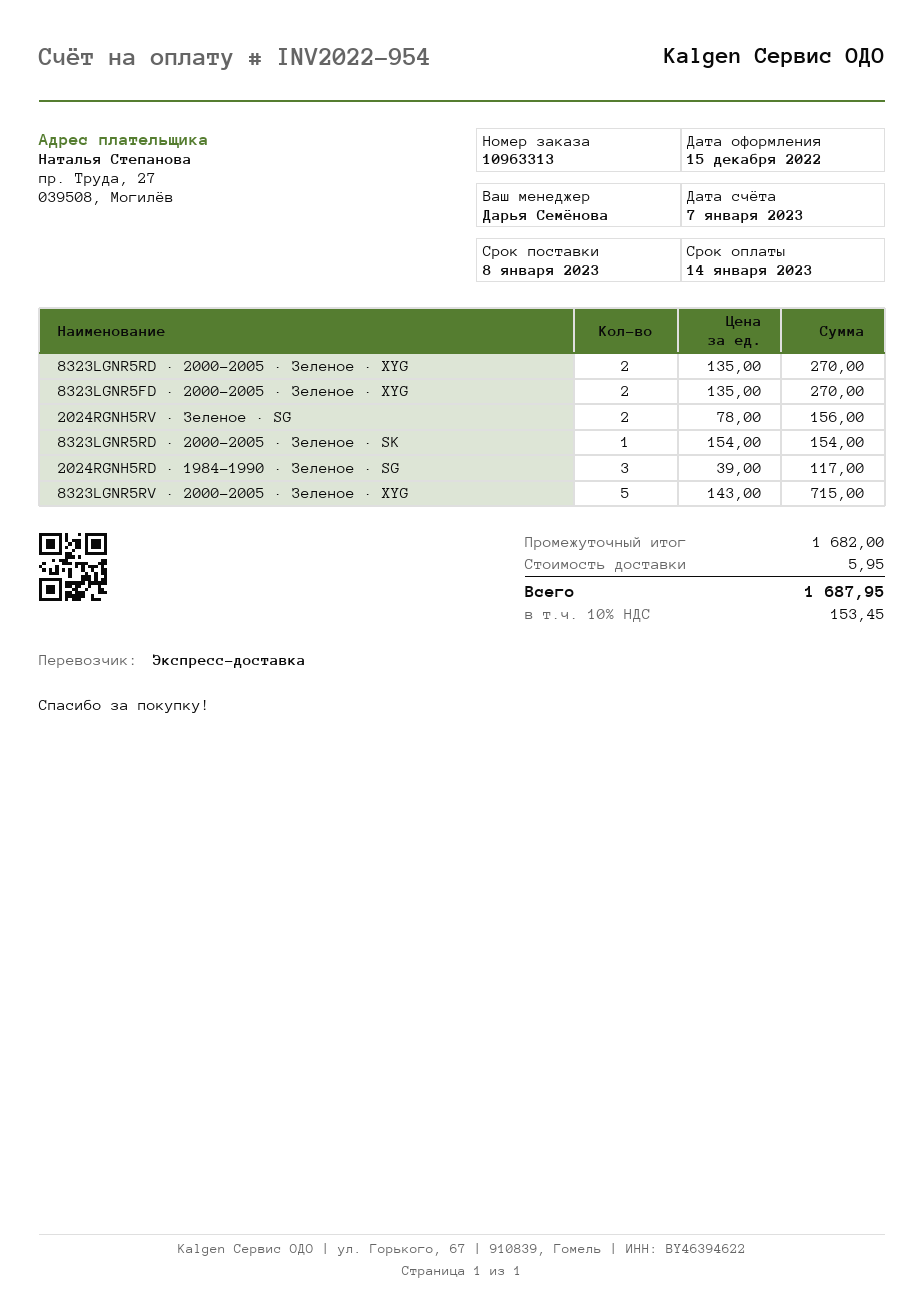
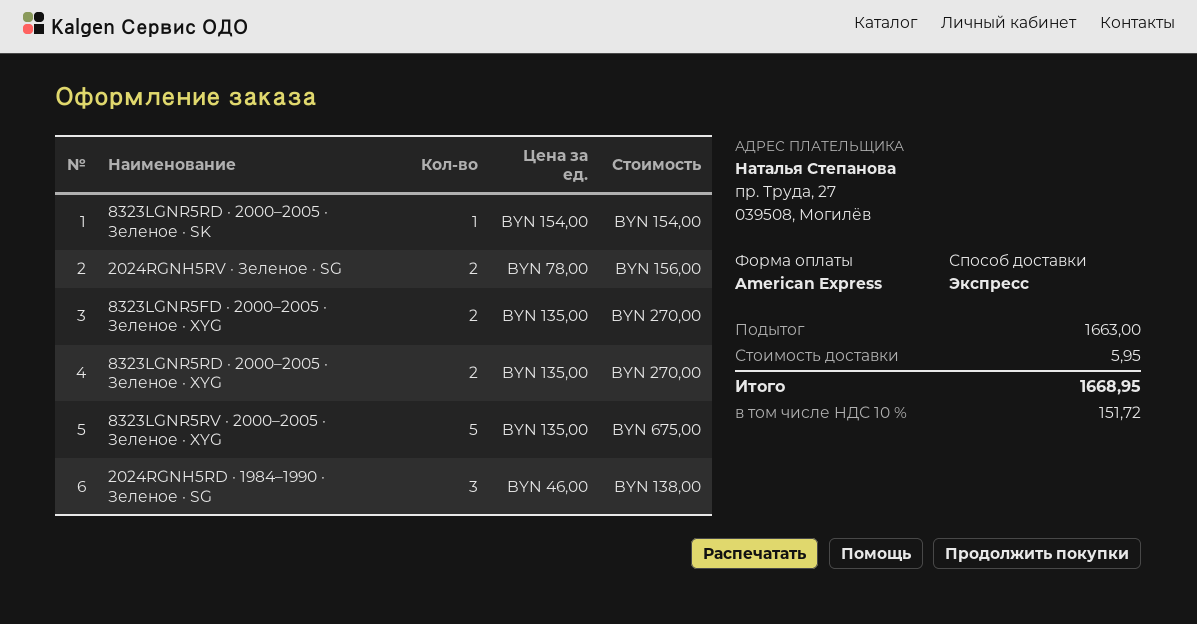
2024RGNH5RD · 1984–1990 · Зеленое · SG: 3 x 39.00 = 117.00 -> 3 x 46.00 = 138.00
8323LGNR5RV · 2000–2005 · Зеленое · XYG: 5 x 143.00 = 715.00 -> 5 x 135.00 = 675.00
subtotal: 1682.00 -> 1663.00
tax: 10% = 153.45 -> 10% = 151.72
total: 1687.95 -> 1668.95

